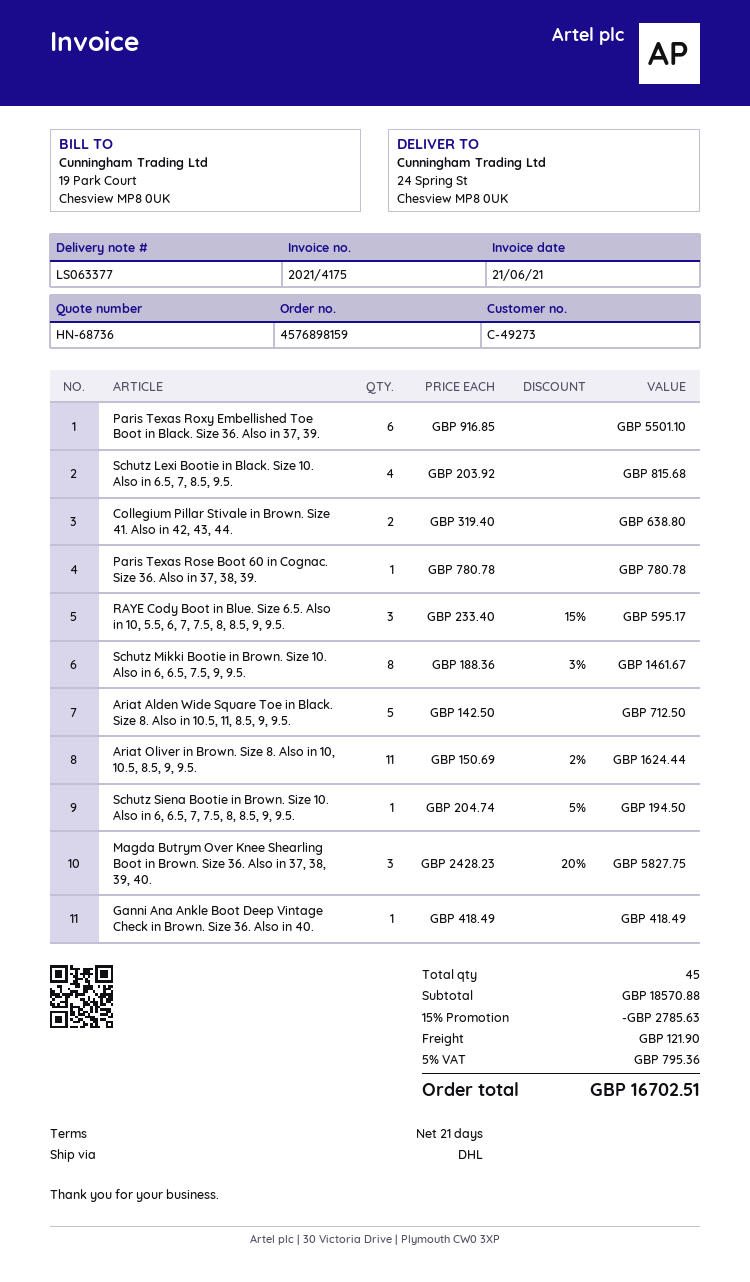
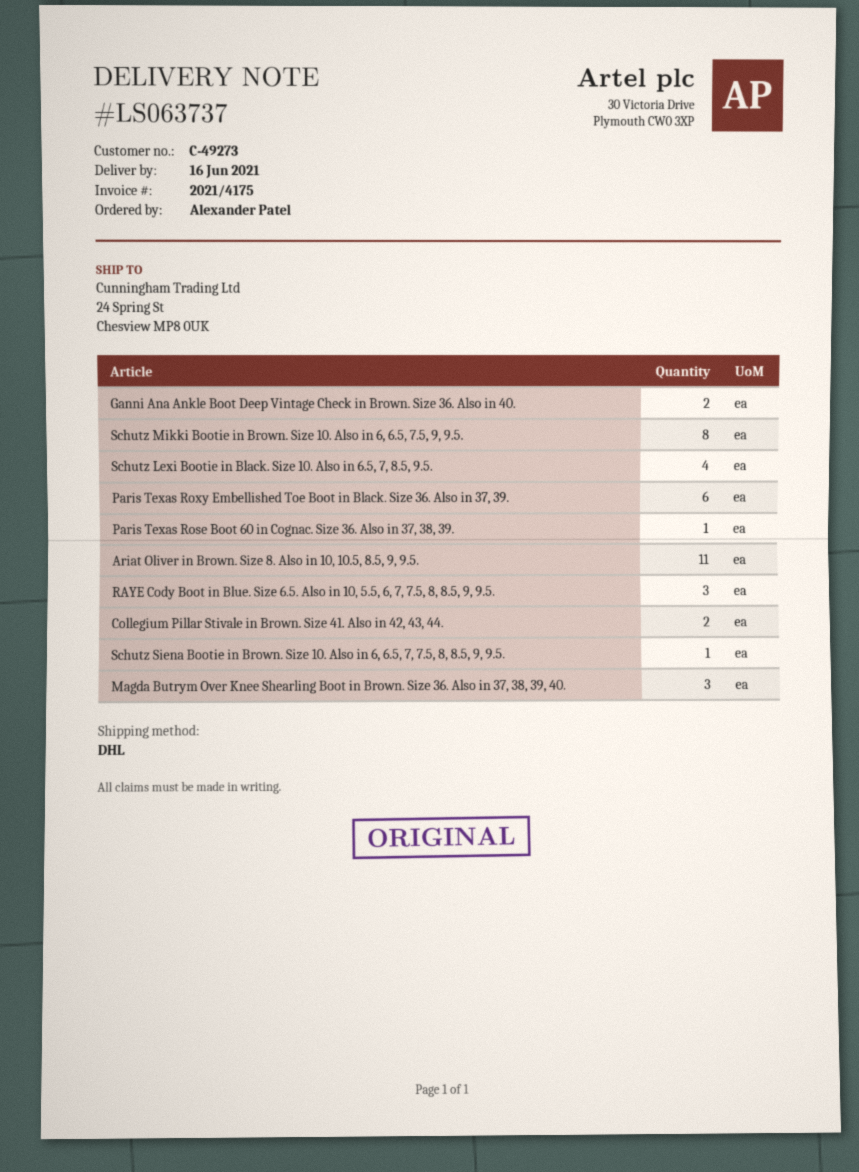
delivery note number: LS063377 -> LS063737
Ariat Alden Wide Square Toe in Black. Size 8. Also in 10.5, 11, 8.5, 9, 9.5.: 5 -> none
Ganni Ana Ankle Boot Deep Vintage Check in Brown. Size 36. Also in 40.: 1 -> 2

